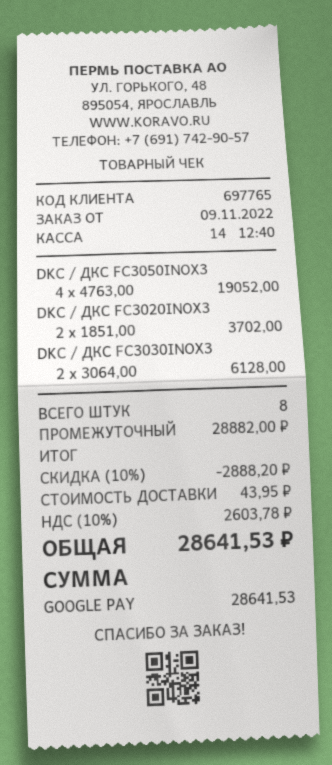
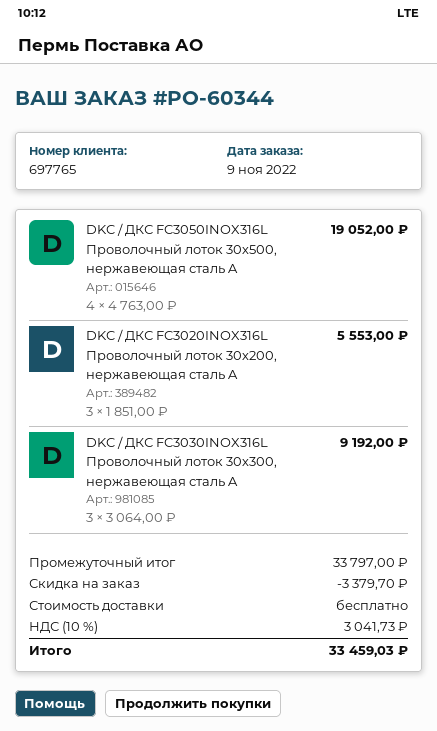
DKC / ДКС FC3020INOX3: 2 x 1851.00 = 3702.00 -> 3 x 1851.00 = 5553.00
DKC / ДКС FC3030INOX3: 2 x 3064.00 = 6128.00 -> 3 x 3064.00 = 9192.00
subtotal: 28882.00 -> 33797.00
discount: 2888.20 -> 3379.70
shipping: 43.95 -> 0.00
tax: 10% = 2603.78 -> 10% = 3041.73
total: 28641.53 -> 33459.03

